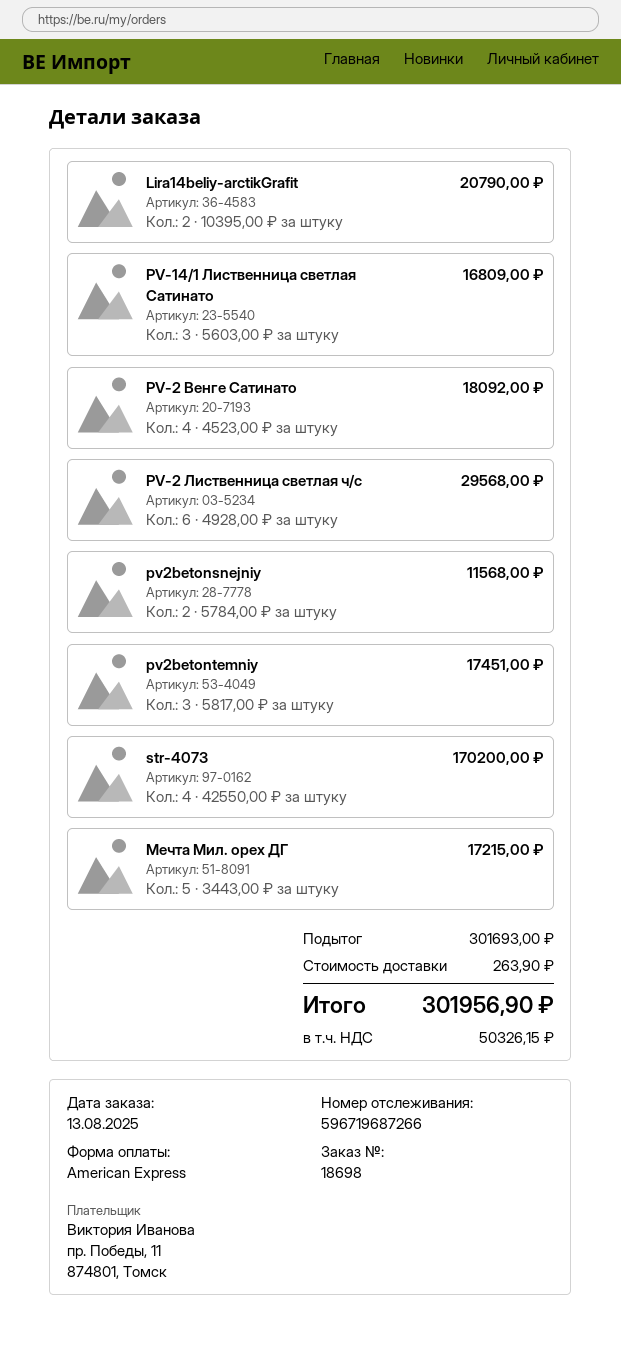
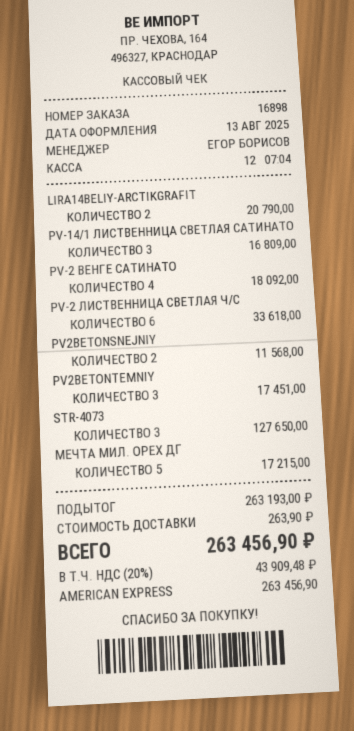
order number: 18698 -> 16898
PV-2 Лиственница светлая ч/с: 6 for 29568.00 -> 6 for 33618.00
str-4073: 4 for 170200.00 -> 3 for 127650.00
subtotal: 301693.00 -> 263193.00
tax: 50326.15 -> 43909.48
total: 301956.90 -> 263456.90

